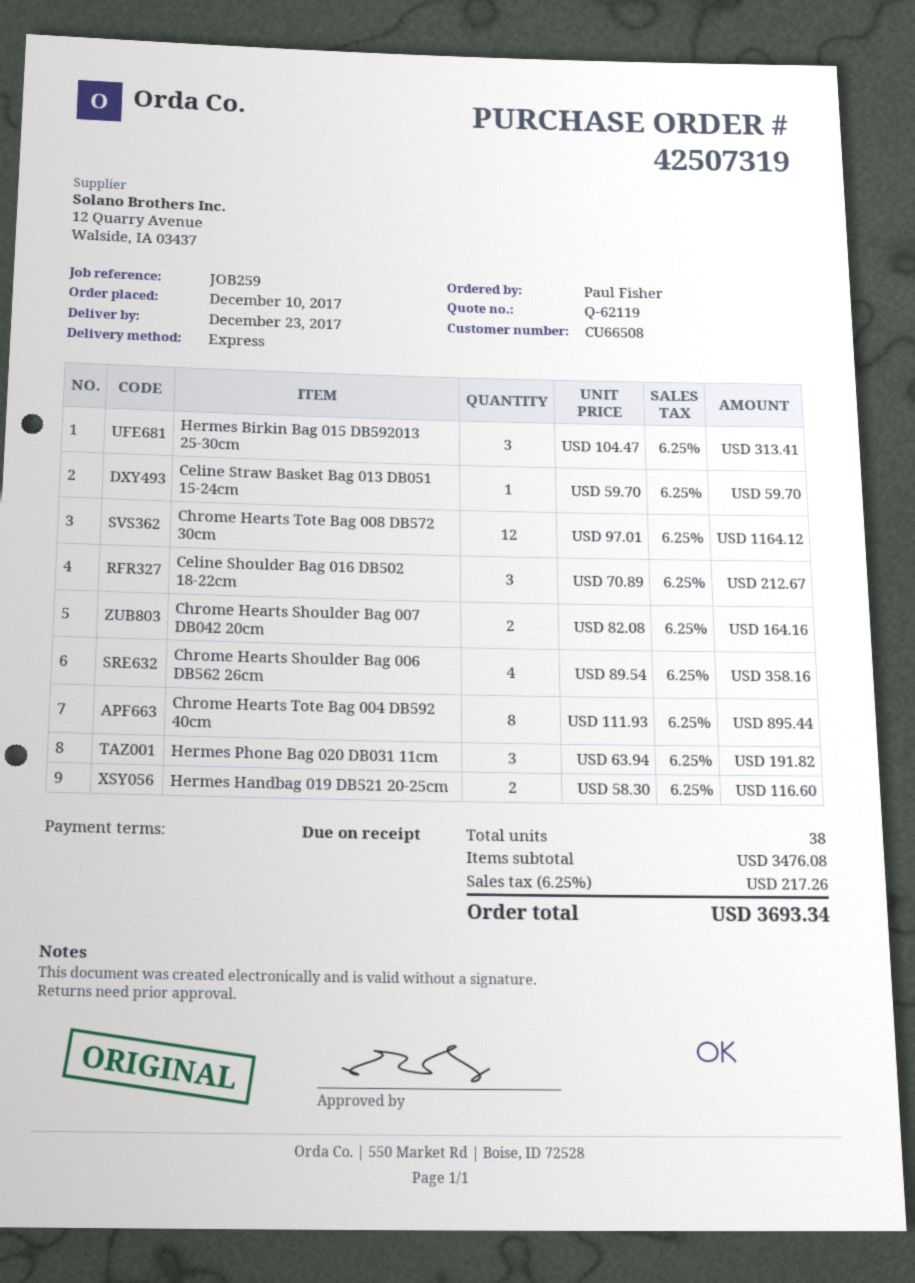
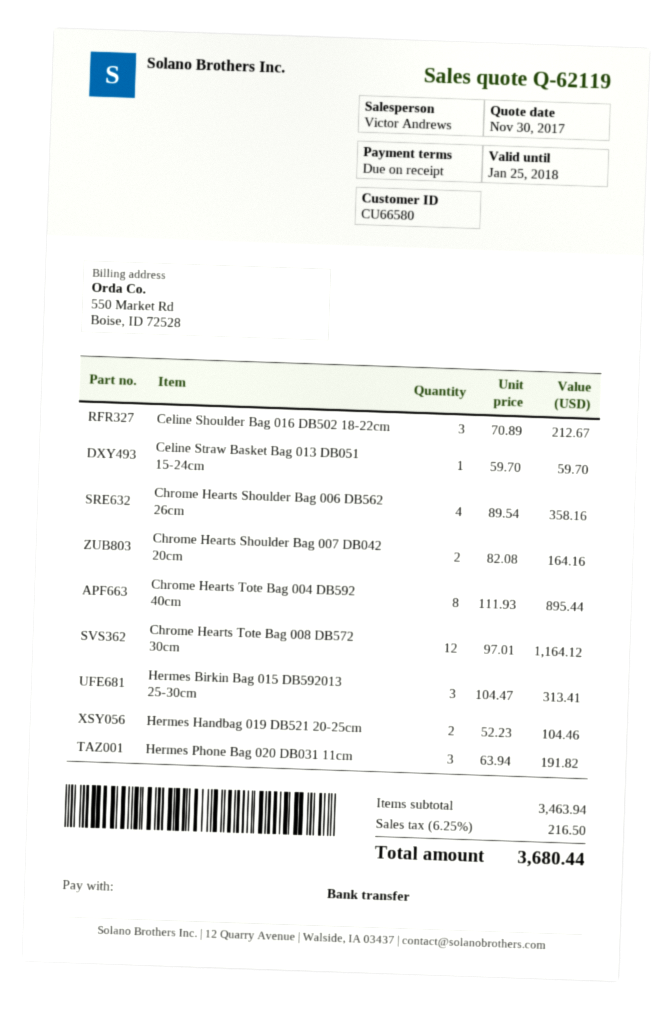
customer number: CU66508 -> CU66580
Hermes Handbag 019 DB521 20-25cm: 2 x 58.30 = 116.60 -> 2 x 52.23 = 104.46
subtotal: 3476.08 -> 3463.94
tax: 6.25% = 217.26 -> 6.25% = 216.50
total: 3693.34 -> 3680.44

